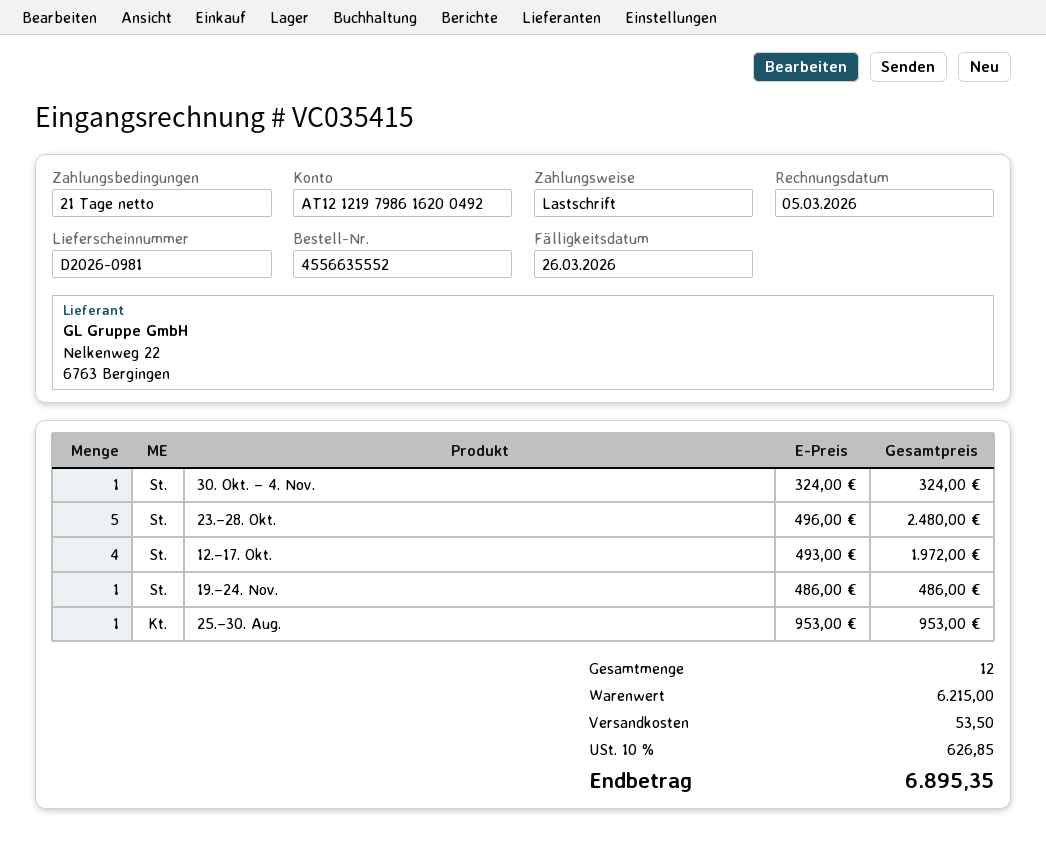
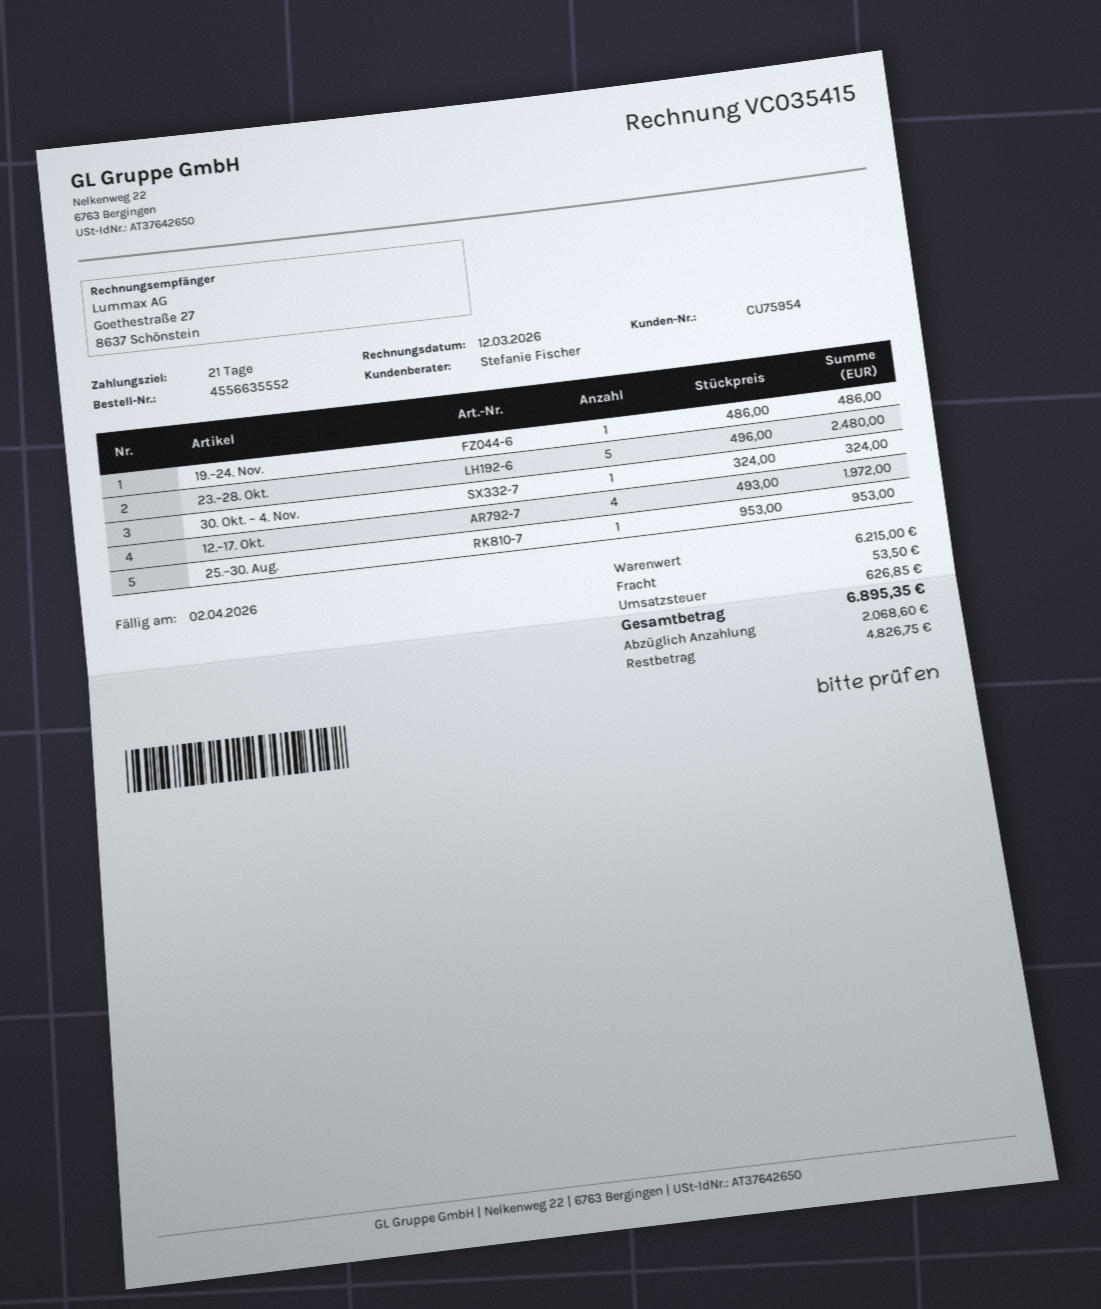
invoice date: 2026-03-05 -> 2026-03-12
due date: 2026-03-26 -> 2026-04-02

